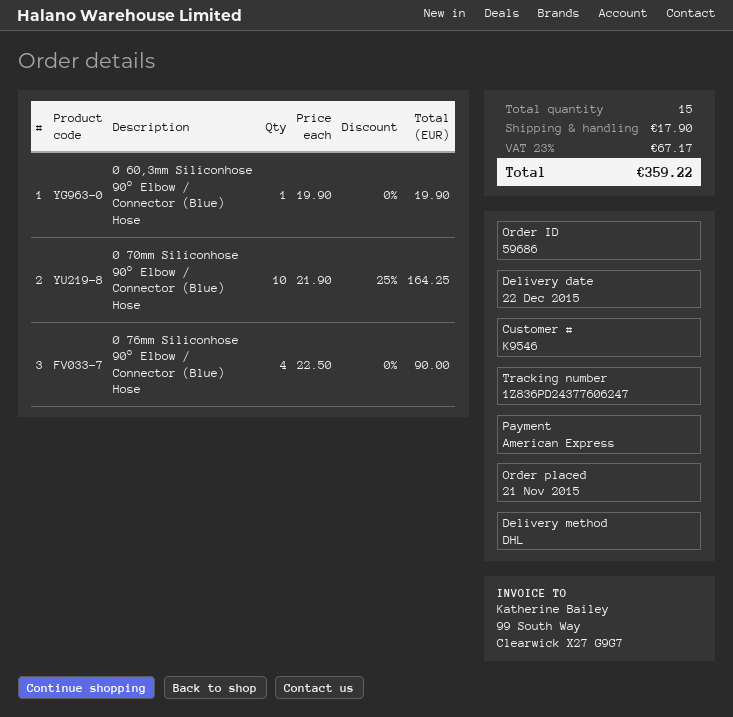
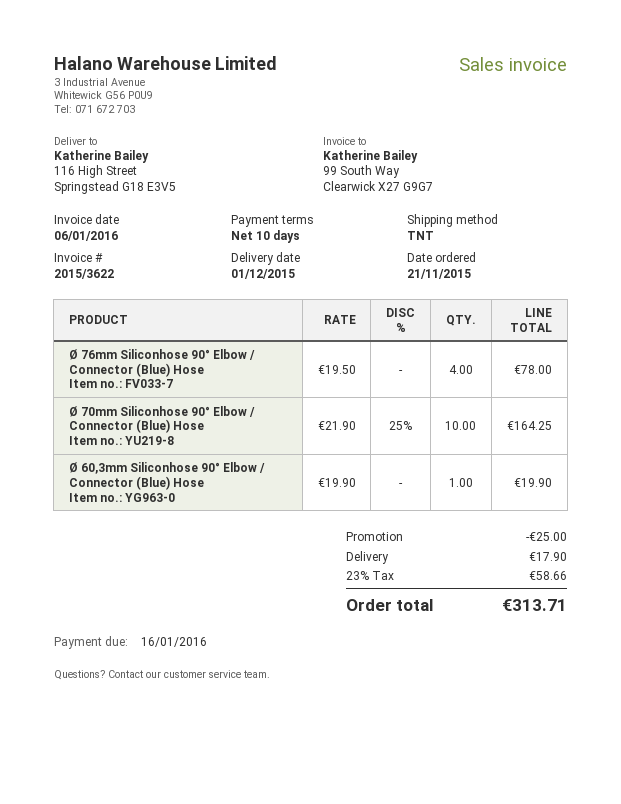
delivery date: 2015-12-22 -> 2015-12-01
shipping method: DHL -> TNT
Ø 76mm Siliconhose 90° Elbow / Connector (Blue) Hose: 4 x 22.50 = 90.00 -> 4 x 19.50 = 78.00
discount: none -> 25.00
tax: 23% = 67.17 -> 23% = 58.66
total: 359.22 -> 313.71

